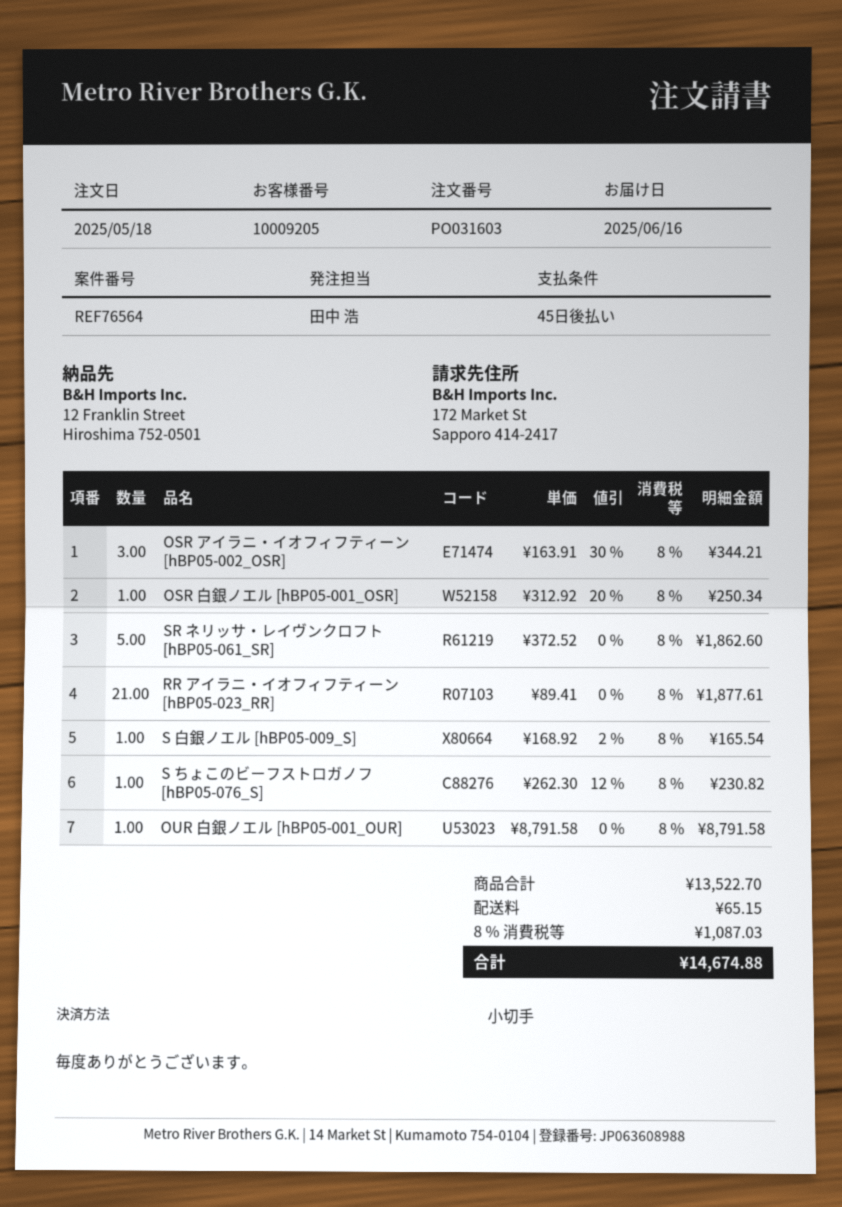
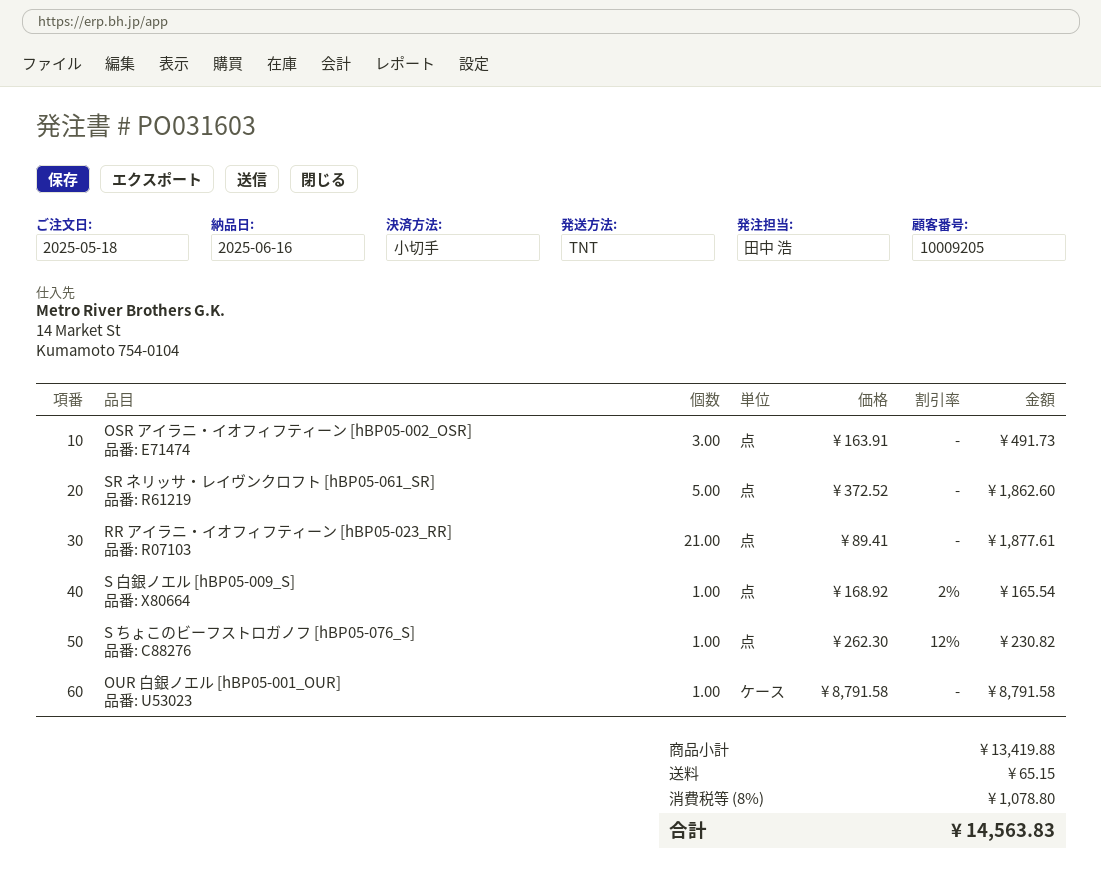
OSR アイラニ・イオフィフティーン [hBP05-002_OSR]: 3 x 163.91 - 30% = 344.21 -> 3 x 163.91 = 491.73
OSR 白銀ノエル [hBP05-001_OSR]: 1 x 312.92 - 20% = 250.34 -> none
subtotal: 13522.70 -> 13419.88
tax: 8% = 1087.03 -> 8% = 1078.80
total: 14674.88 -> 14563.83

